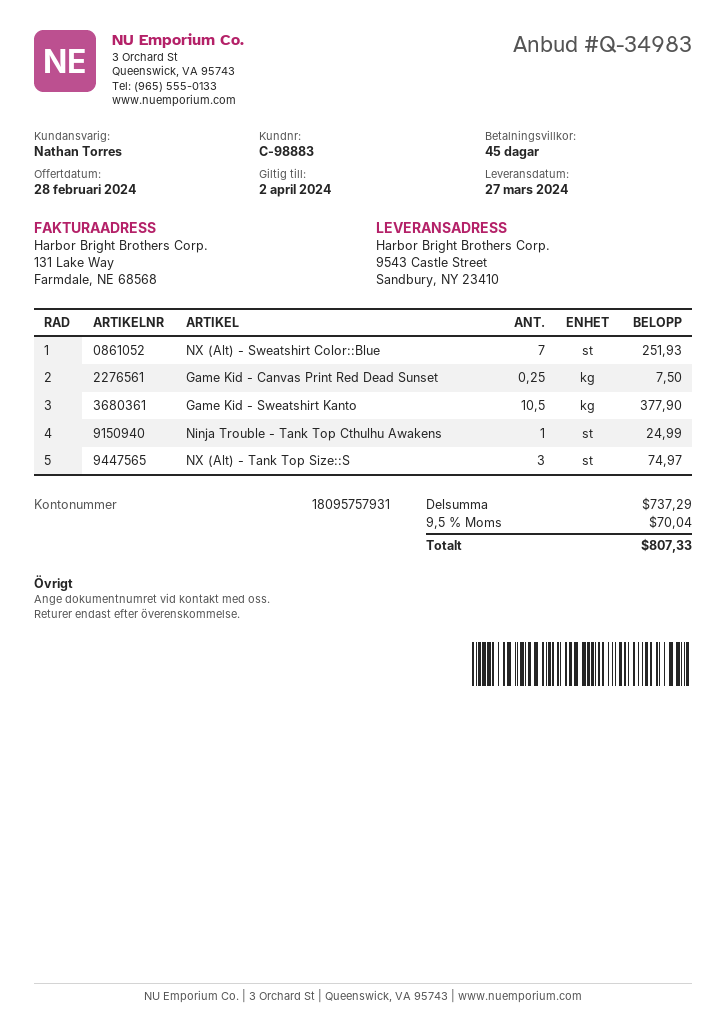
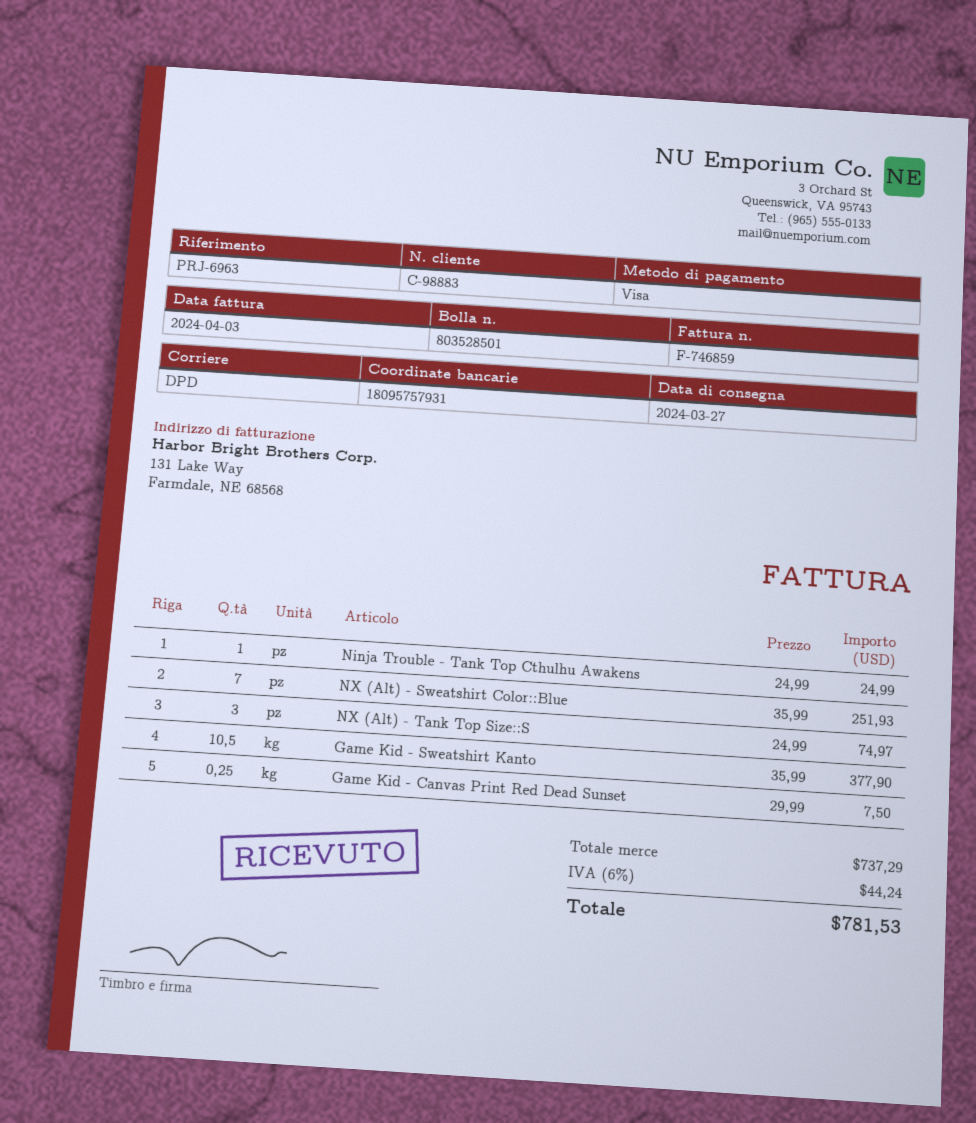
tax: 9.5% = 70.04 -> 6% = 44.24
total: 807.33 -> 781.53

